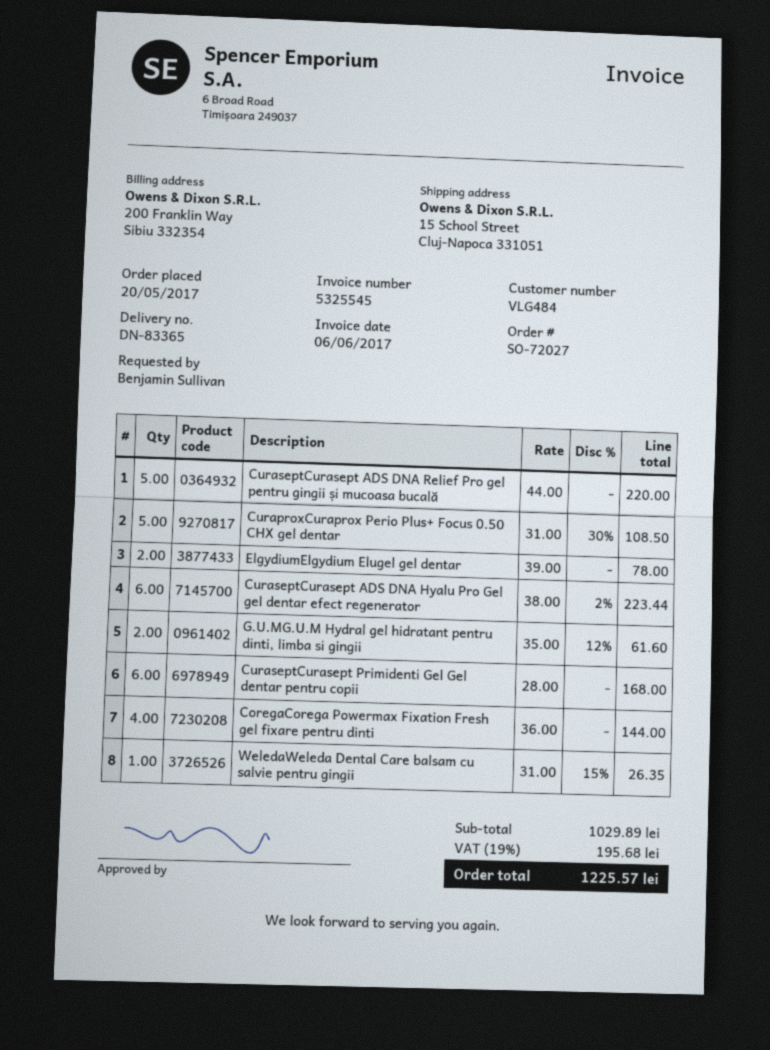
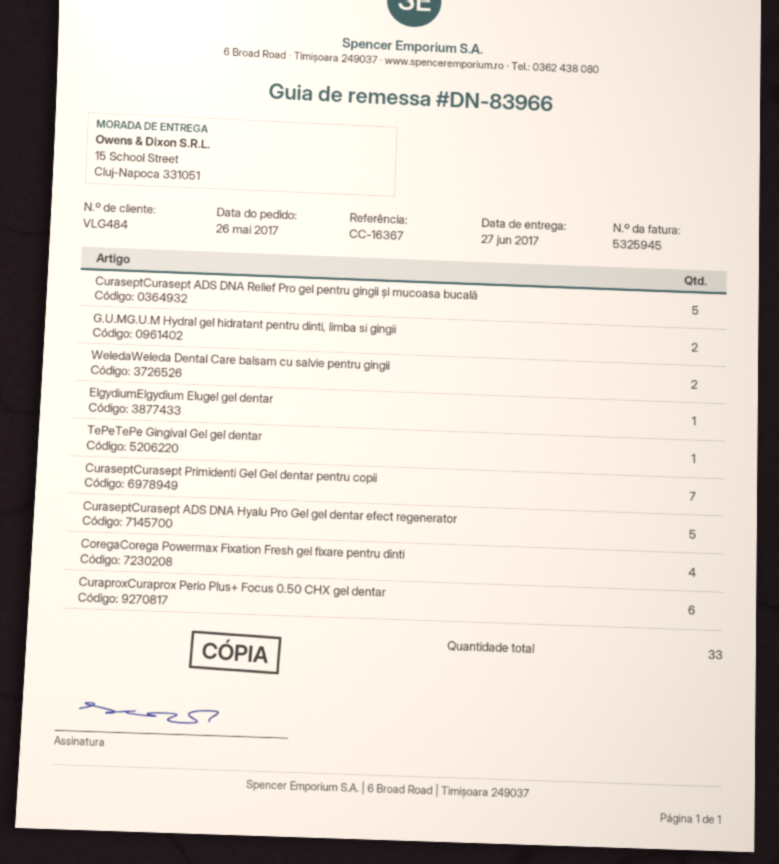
order date: 2017-05-20 -> 2017-05-26
delivery note number: DN-83365 -> DN-83966
invoice number: 5325545 -> 5325945
CuraproxCuraprox Perio Plus+ Focus 0.50 CHX gel dentar: 5 -> 6
ElgydiumElgydium Elugel gel dentar: 2 -> 1
CuraseptCurasept ADS DNA Hyalu Pro Gel gel dentar efect regenerator: 6 -> 5
CuraseptCurasept Primidenti Gel Gel dentar pentru copii: 6 -> 7
WeledaWeleda Dental Care balsam cu salvie pentru gingii: 1 -> 2
TePeTePe Gingival Gel gel dentar: none -> 1

